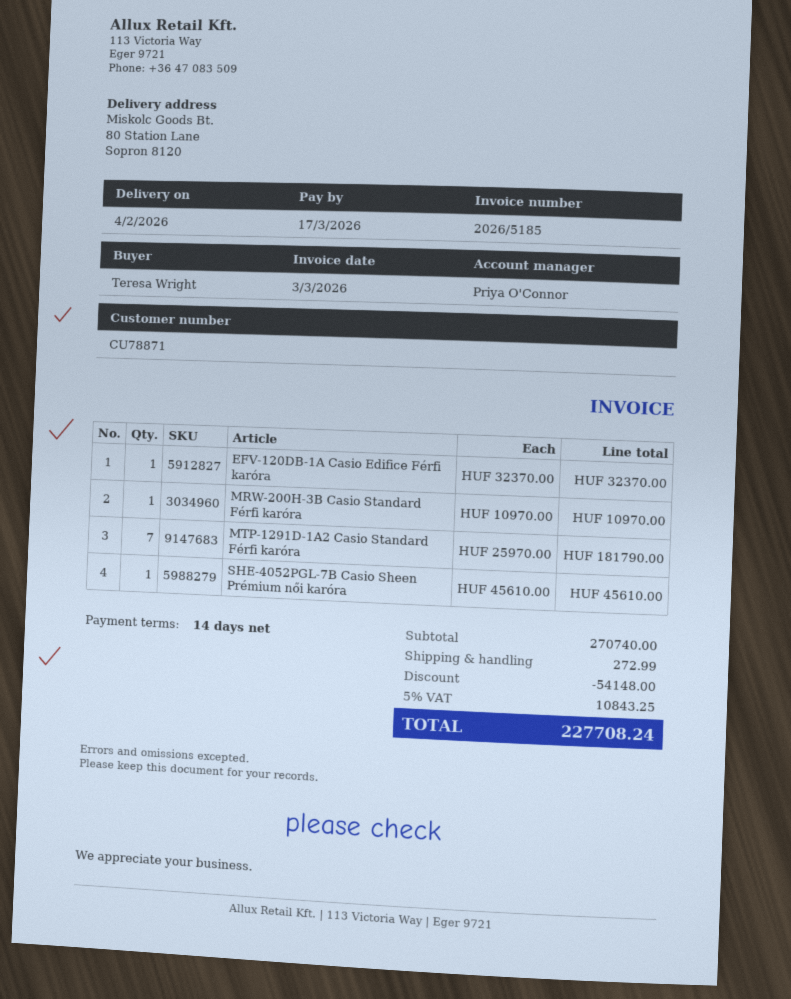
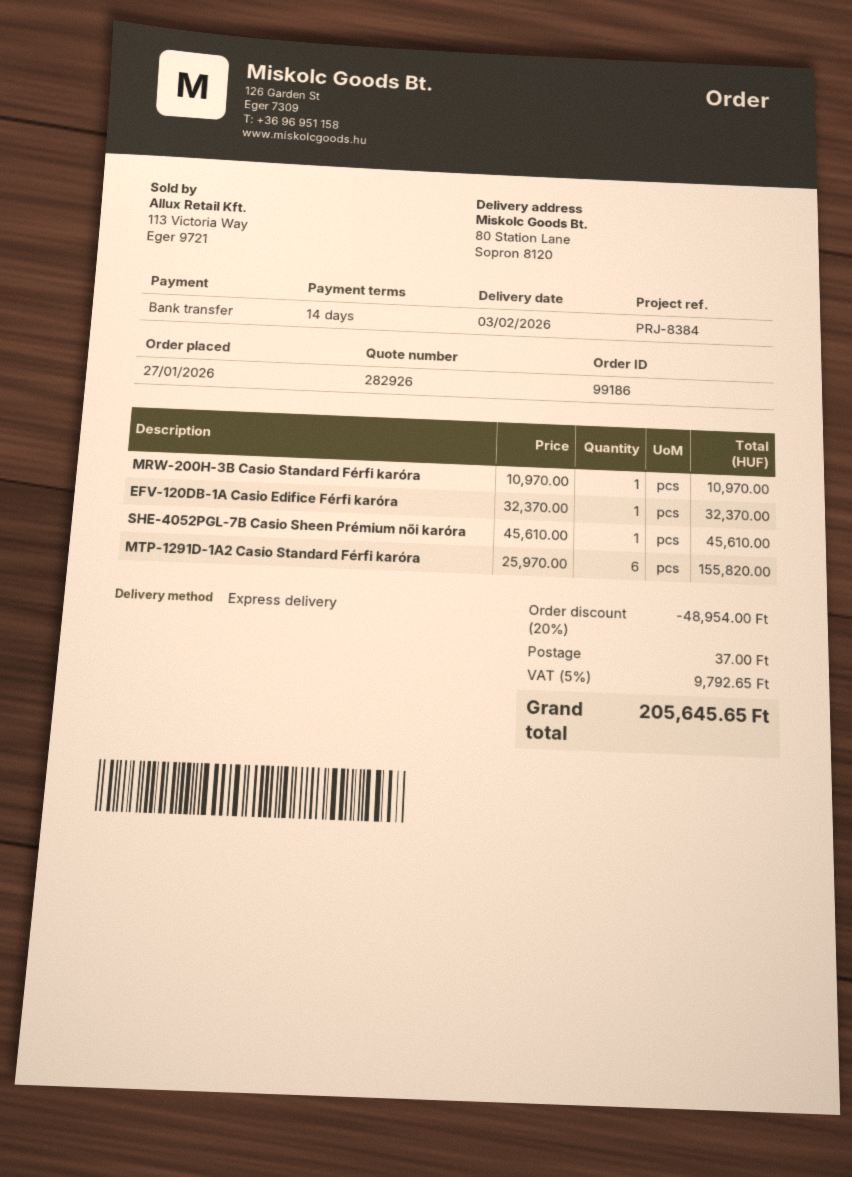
delivery date: 2026-02-04 -> 2026-02-03
MTP-1291D-1A2 Casio Standard Férfi karóra: 7 x 25970.00 = 181790.00 -> 6 x 25970.00 = 155820.00
discount: 54148.00 -> 48954.00
shipping: 272.99 -> 37.00
tax: 5% = 10843.25 -> 5% = 9792.65
total: 227708.24 -> 205645.65

